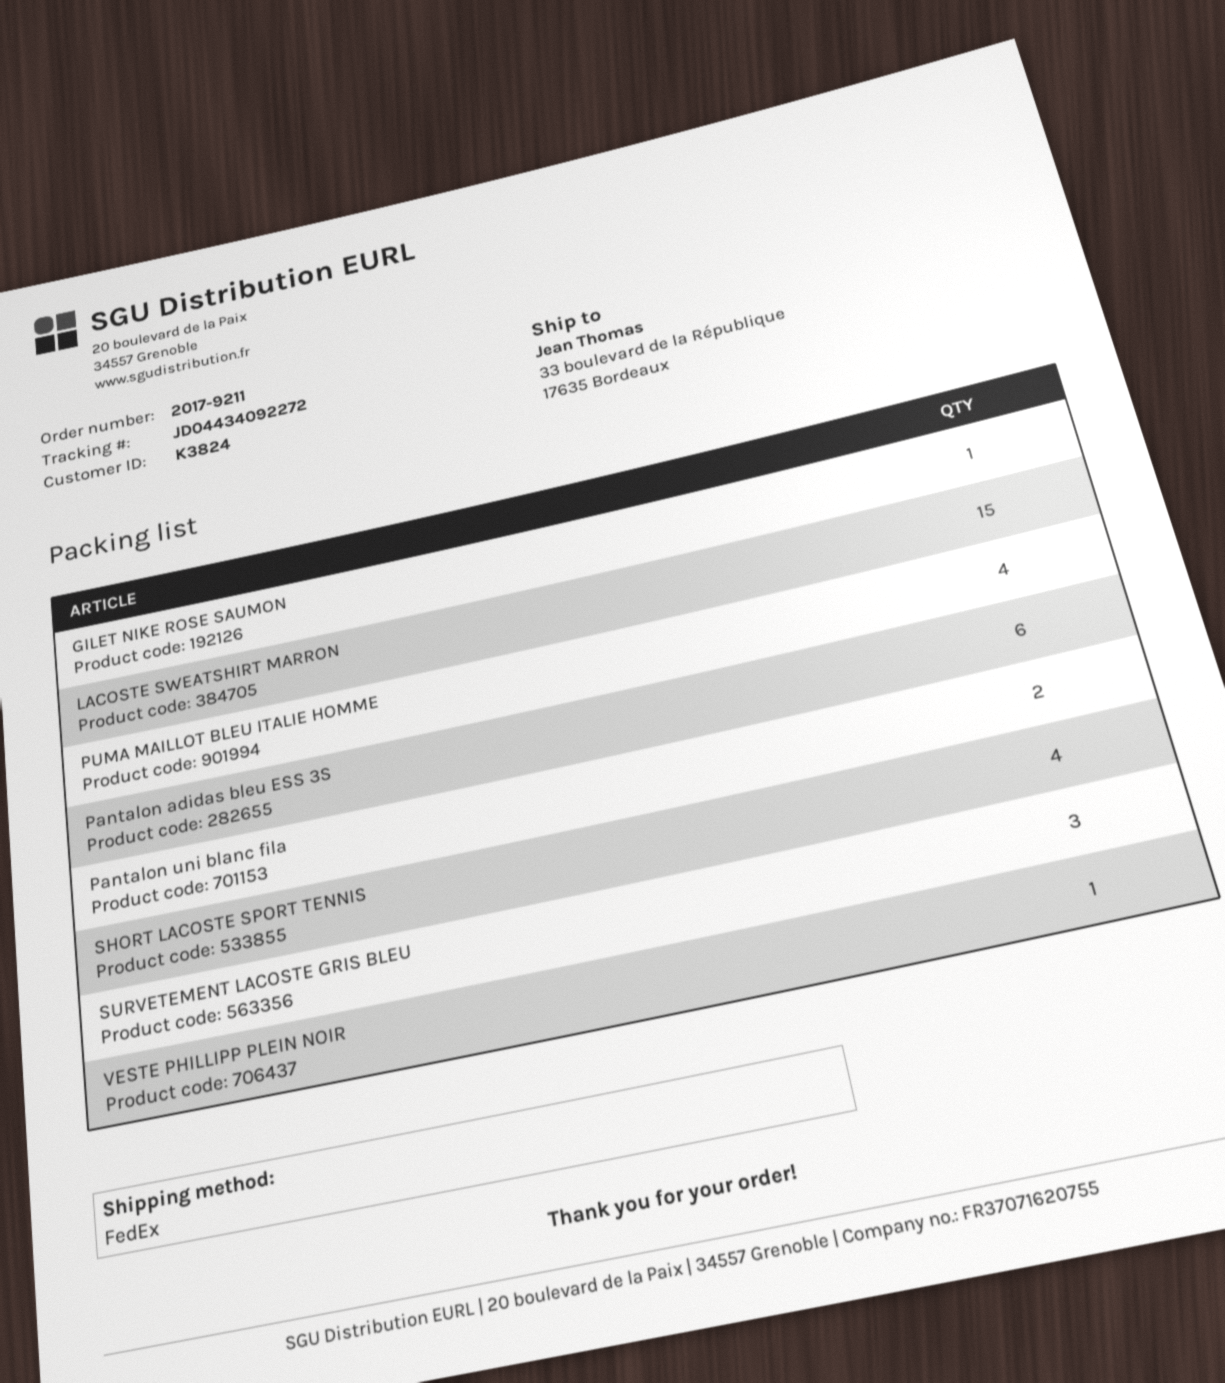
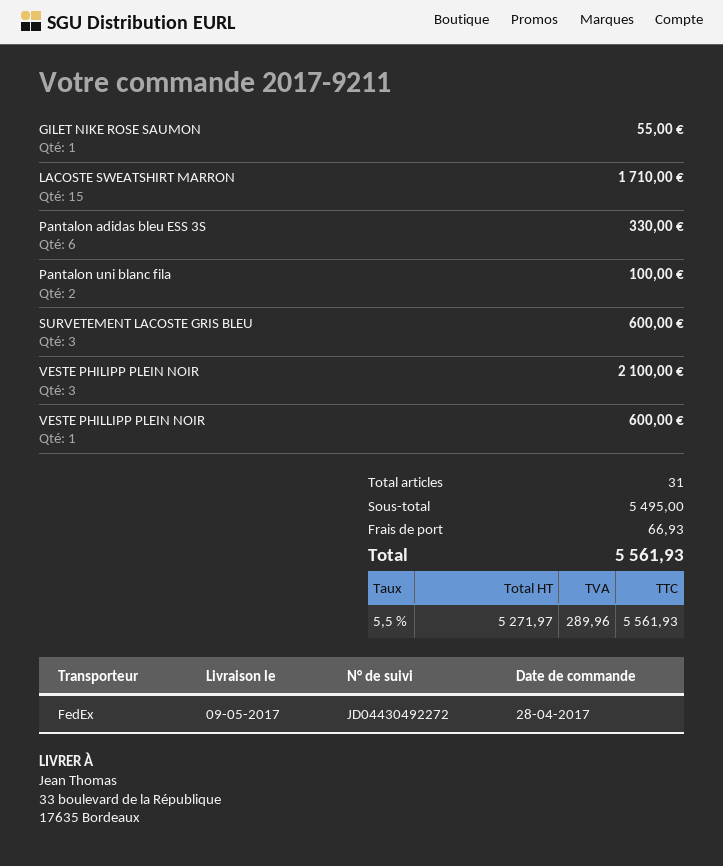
tracking number: JD04434092272 -> JD04430492272
PUMA MAILLOT BLEU ITALIE HOMME: 4 -> none
SHORT LACOSTE SPORT TENNIS: 4 -> none
VESTE PHILIPP PLEIN NOIR: none -> 3

